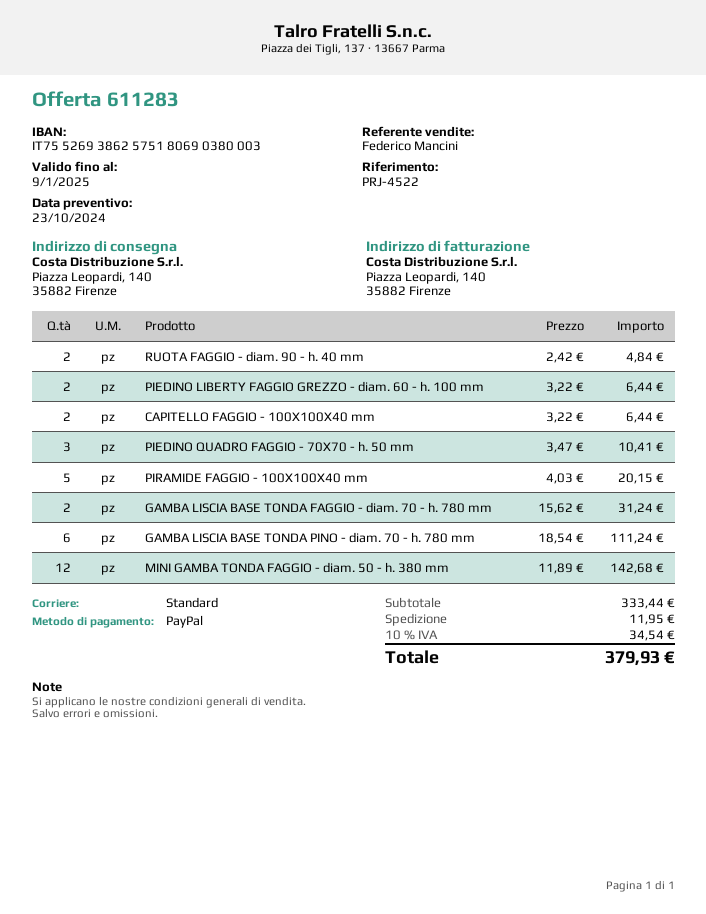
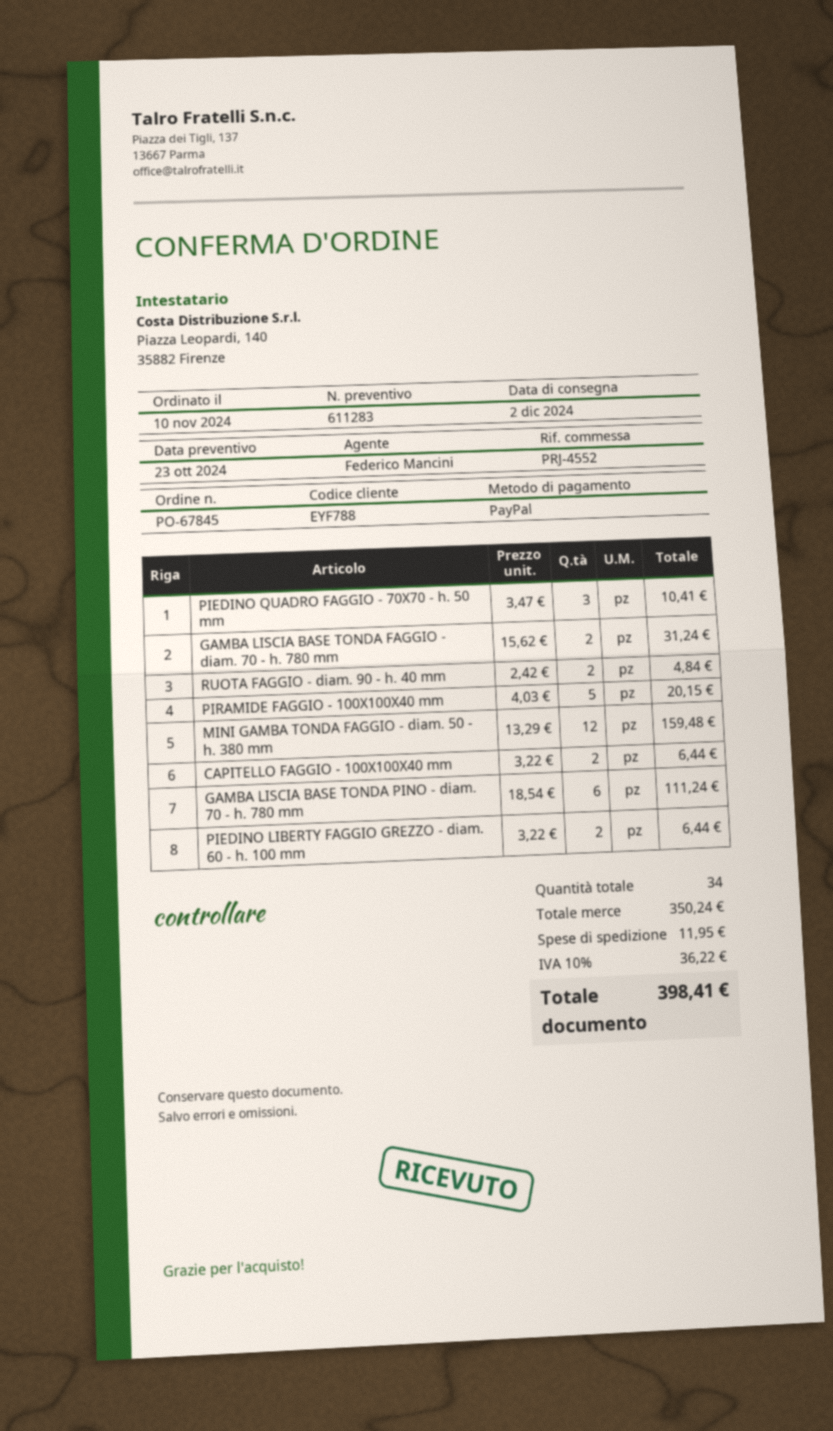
reference: PRJ-4522 -> PRJ-4552
MINI GAMBA TONDA FAGGIO - diam. 50 - h. 380 mm: 12 x 11.89 = 142.68 -> 12 x 13.29 = 159.48
subtotal: 333.44 -> 350.24
tax: 10% = 34.54 -> 10% = 36.22
total: 379.93 -> 398.41

